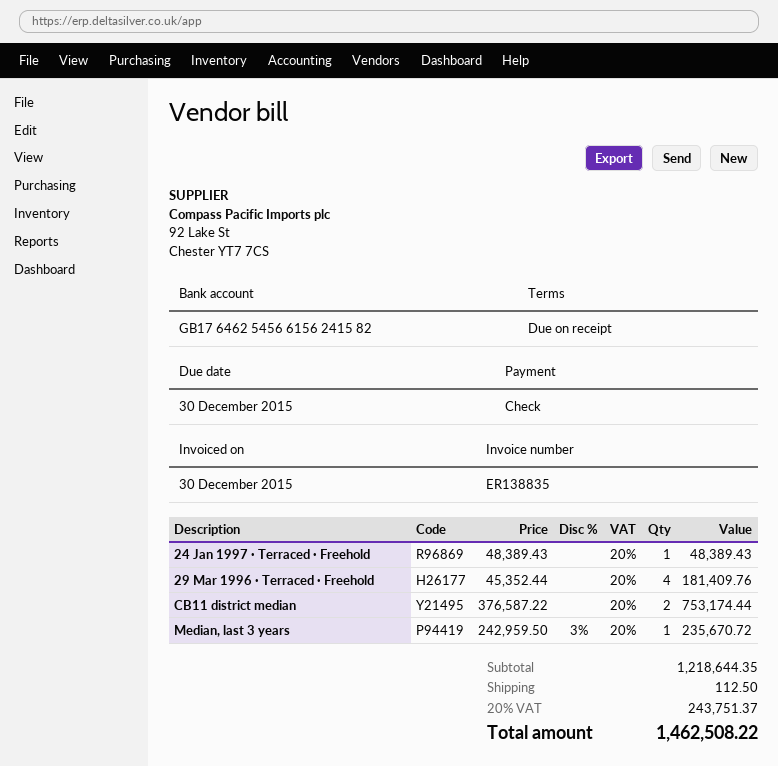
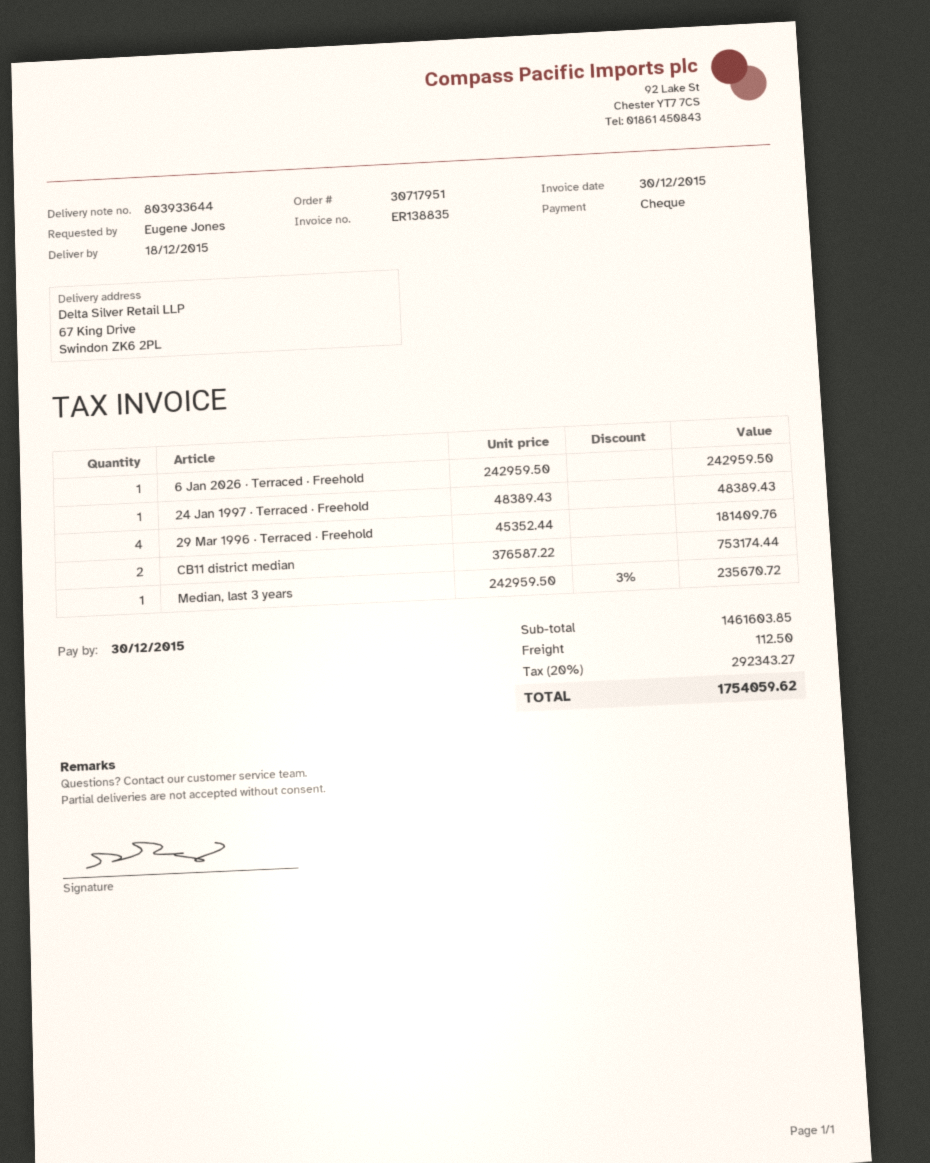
6 Jan 2026 · Terraced · Freehold: none -> 1 x 242959.50 = 242959.50
subtotal: 1218644.35 -> 1461603.85
tax: 20% = 243751.37 -> 20% = 292343.27
total: 1462508.22 -> 1754059.62

